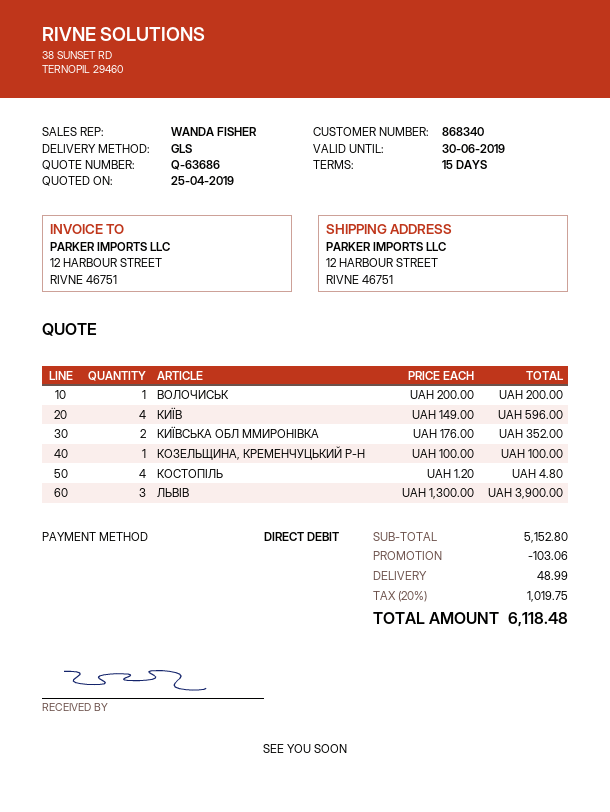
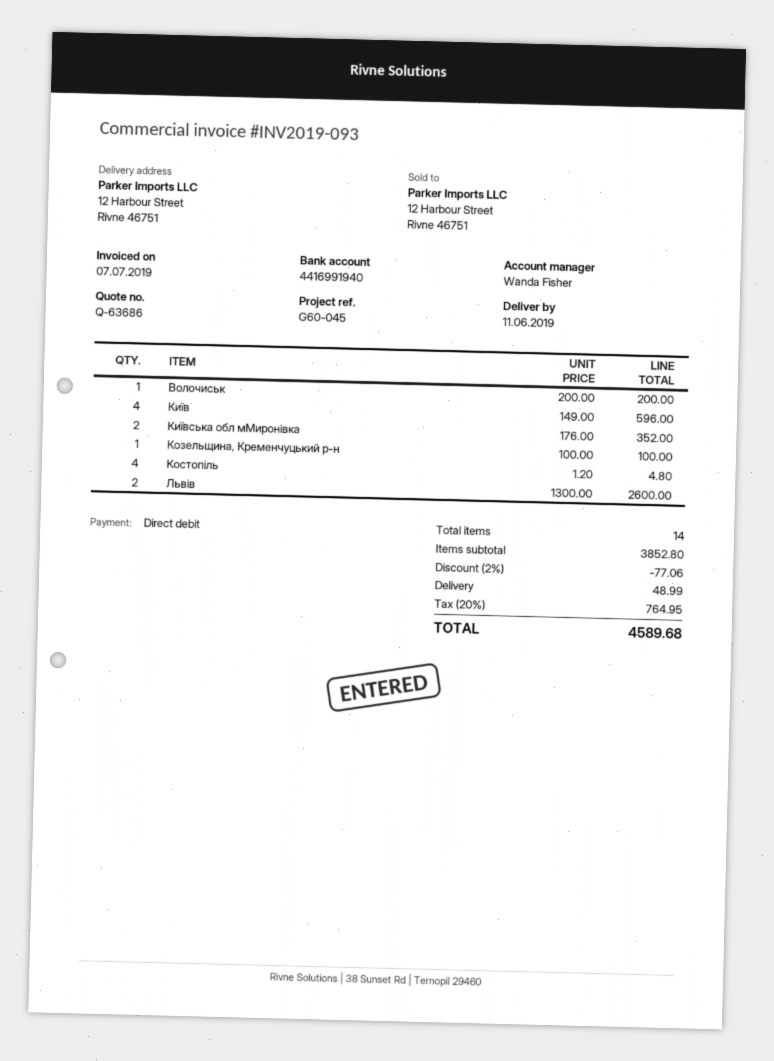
ЛЬВІВ: 3 x 1300.00 = 3900.00 -> 2 x 1300.00 = 2600.00
subtotal: 5152.80 -> 3852.80
discount: 103.06 -> 77.06
tax: 20% = 1019.75 -> 20% = 764.95
total: 6118.48 -> 4589.68

